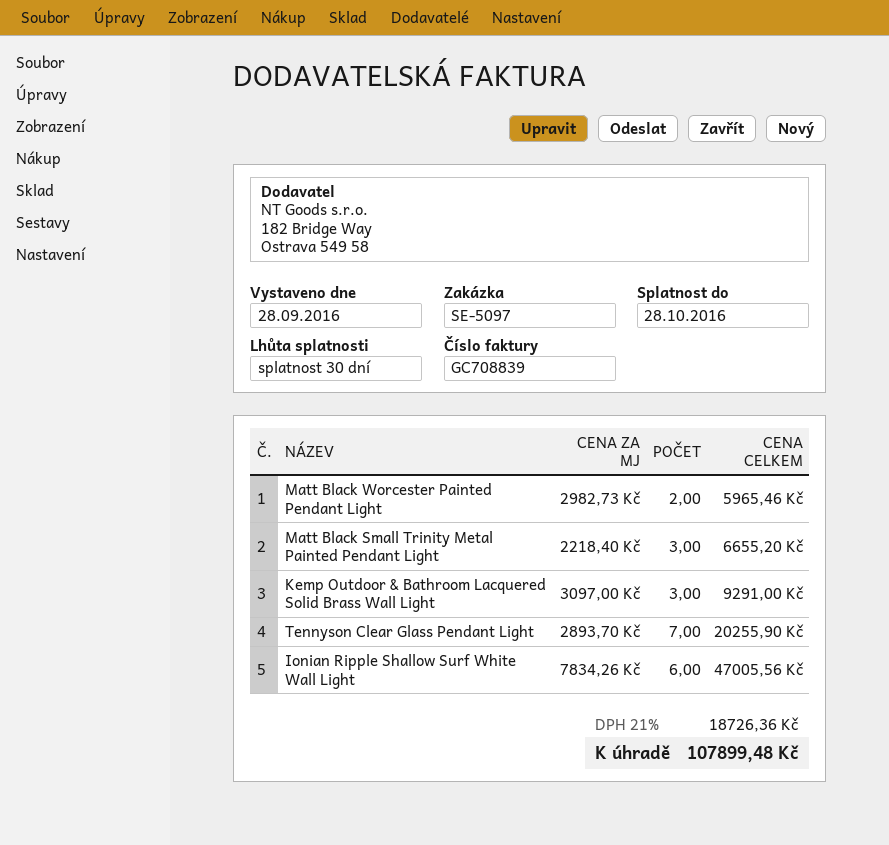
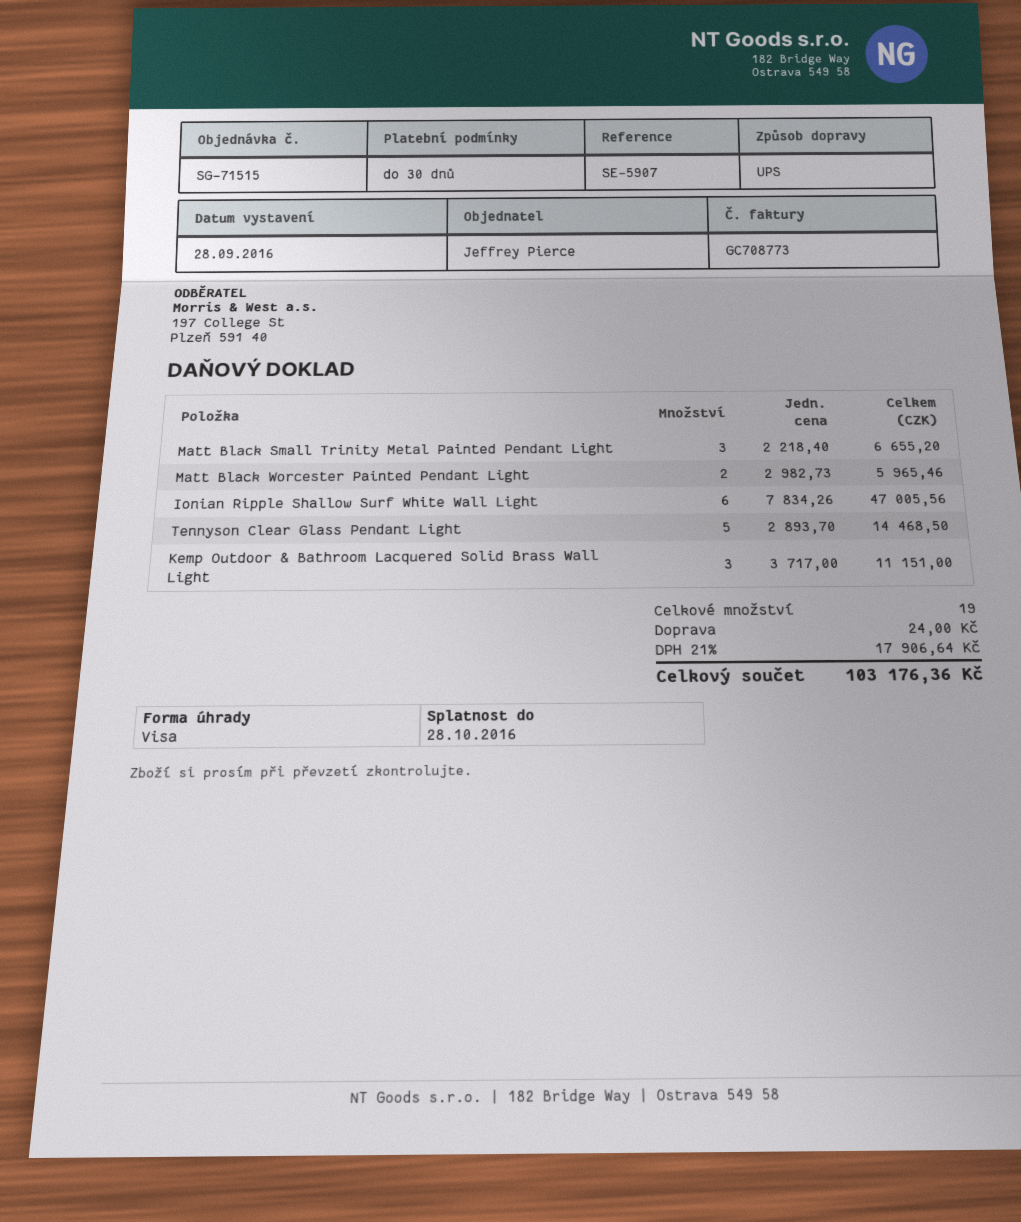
invoice number: GC708839 -> GC708773
reference: SE-5097 -> SE-5907
Kemp Outdoor & Bathroom Lacquered Solid Brass Wall Light: 3 x 3097.00 = 9291.00 -> 3 x 3717.00 = 11151.00
Tennyson Clear Glass Pendant Light: 7 x 2893.70 = 20255.90 -> 5 x 2893.70 = 14468.50
shipping: none -> 24.00
tax: 21% = 18726.36 -> 21% = 17906.64
total: 107899.48 -> 103176.36

